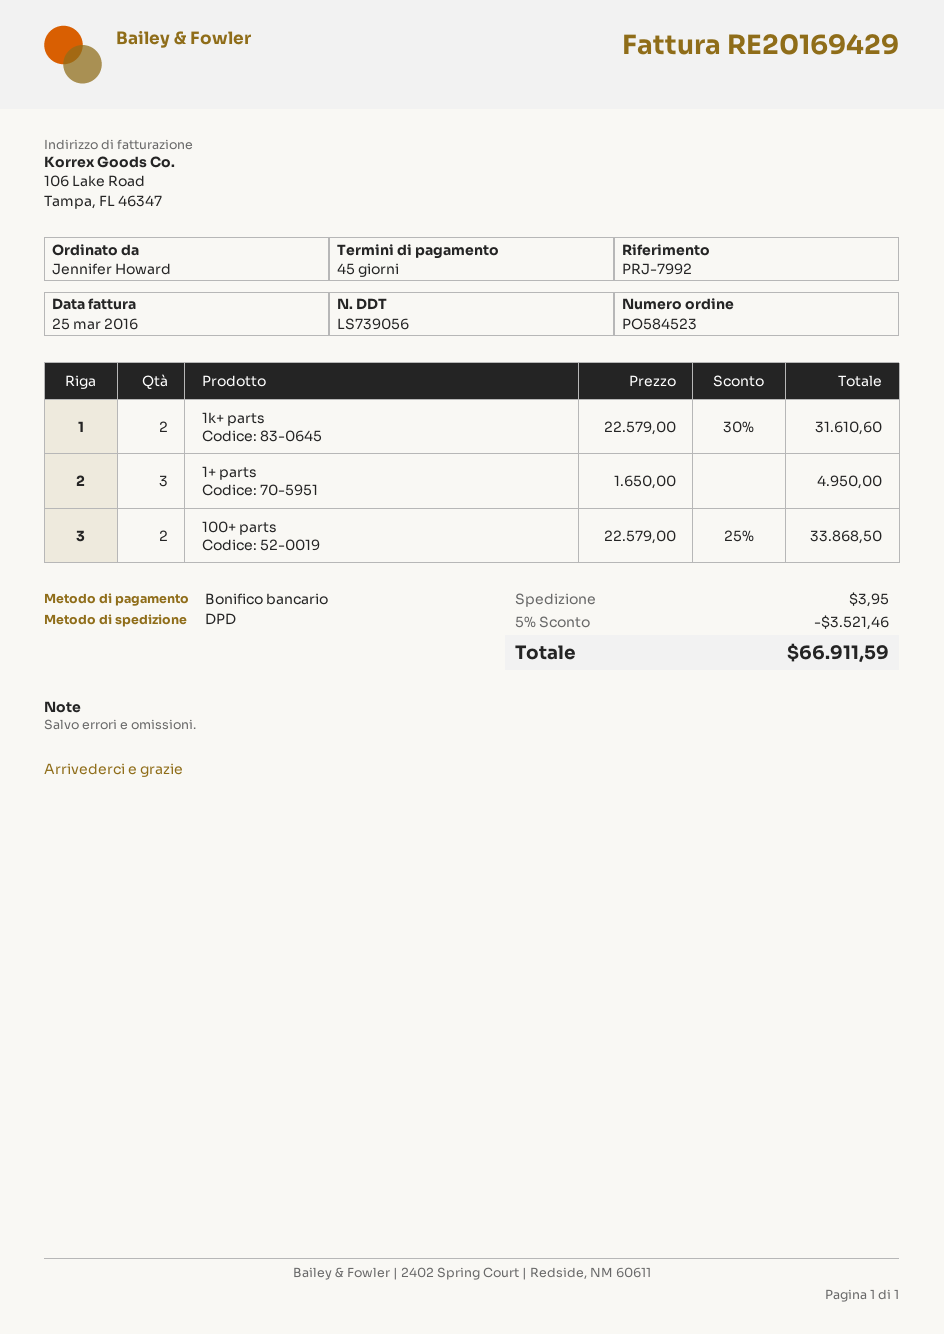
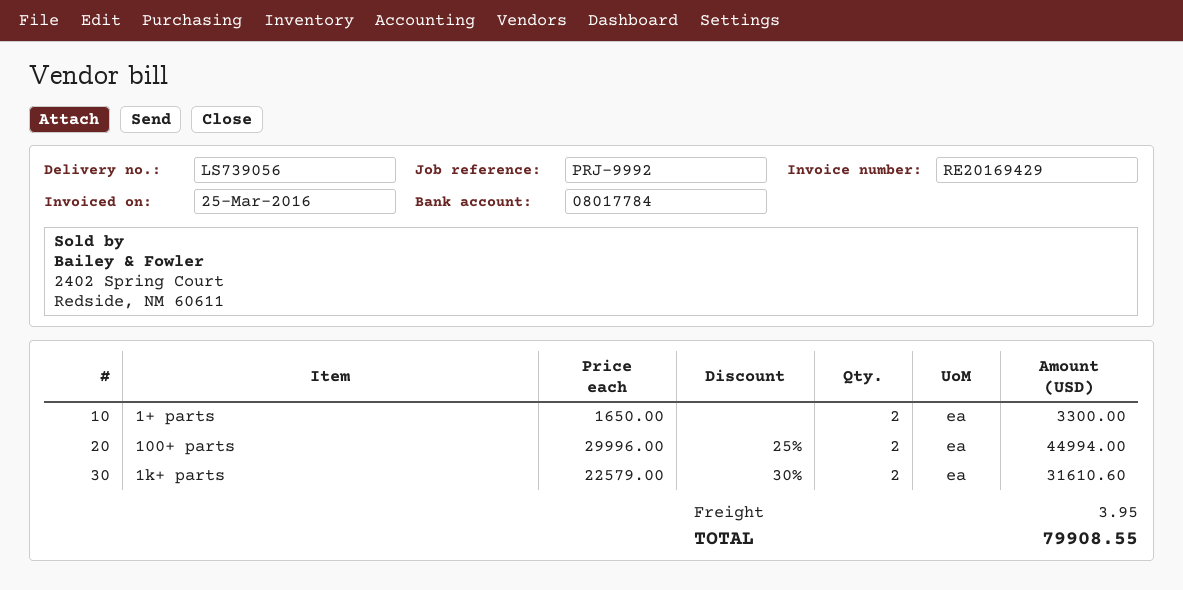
reference: PRJ-7992 -> PRJ-9992
1+ parts: 3 x 1650.00 = 4950.00 -> 2 x 1650.00 = 3300.00
100+ parts: 2 x 22579.00 - 25% = 33868.50 -> 2 x 29996.00 - 25% = 44994.00
discount: 5% = 3521.46 -> none
total: 66911.59 -> 79908.55

